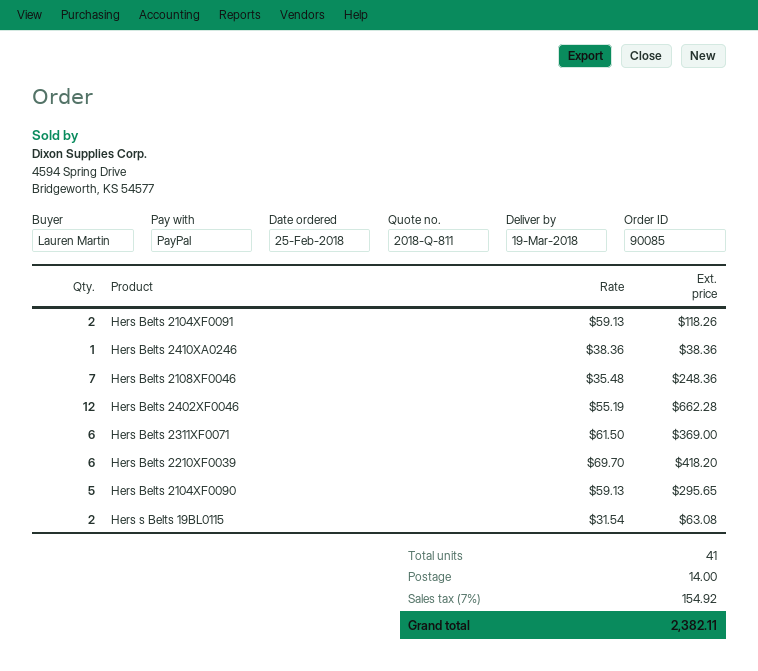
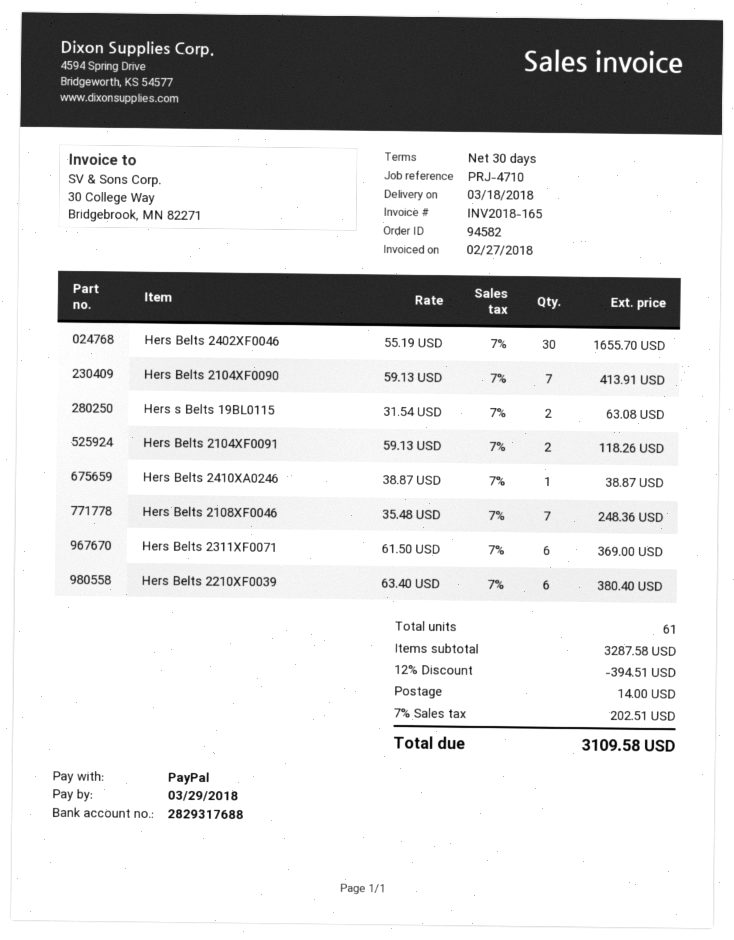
order number: 90085 -> 94582
delivery date: 2018-03-19 -> 2018-03-18
Hers Belts 2410XA0246: 1 x 38.36 = 38.36 -> 1 x 38.87 = 38.87
Hers Belts 2402XF0046: 12 x 55.19 = 662.28 -> 30 x 55.19 = 1655.70
Hers Belts 2210XF0039: 6 x 69.70 = 418.20 -> 6 x 63.40 = 380.40
Hers Belts 2104XF0090: 5 x 59.13 = 295.65 -> 7 x 59.13 = 413.91
total quantity: 41 -> 61
discount: none -> 12% = 394.51
tax: 7% = 154.92 -> 7% = 202.51
total: 2382.11 -> 3109.58

